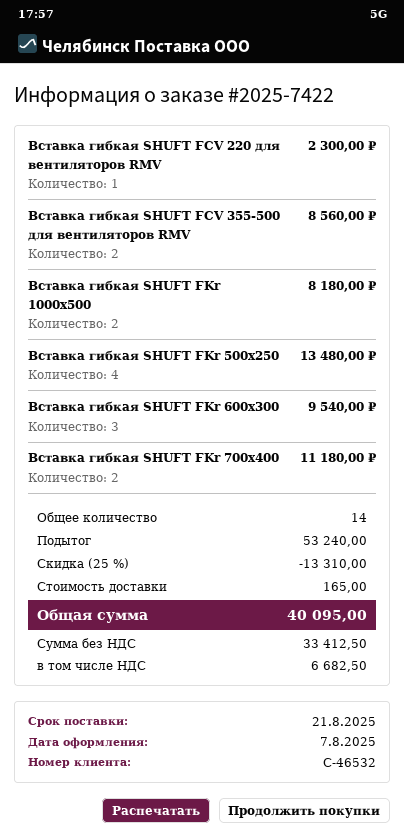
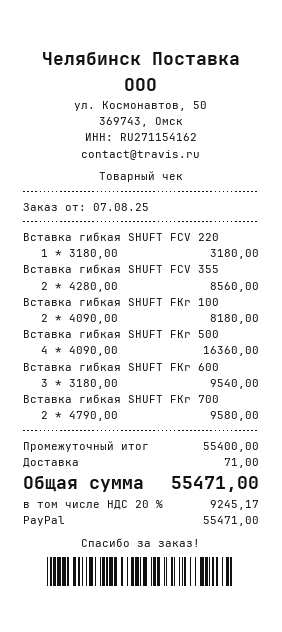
Вставка гибкая SHUFT FCV 220 для вентиляторов RMV: 1 for 2300.00 -> 1 for 3180.00
Вставка гибкая SHUFT FKr 500x250: 4 for 13480.00 -> 4 for 16360.00
Вставка гибкая SHUFT FKr 700x400: 2 for 11180.00 -> 2 for 9580.00
subtotal: 53240.00 -> 55400.00
discount: 25% = 13310.00 -> none
shipping: 165.00 -> 71.00
tax: 6682.50 -> 9245.17
total: 40095.00 -> 55471.00

